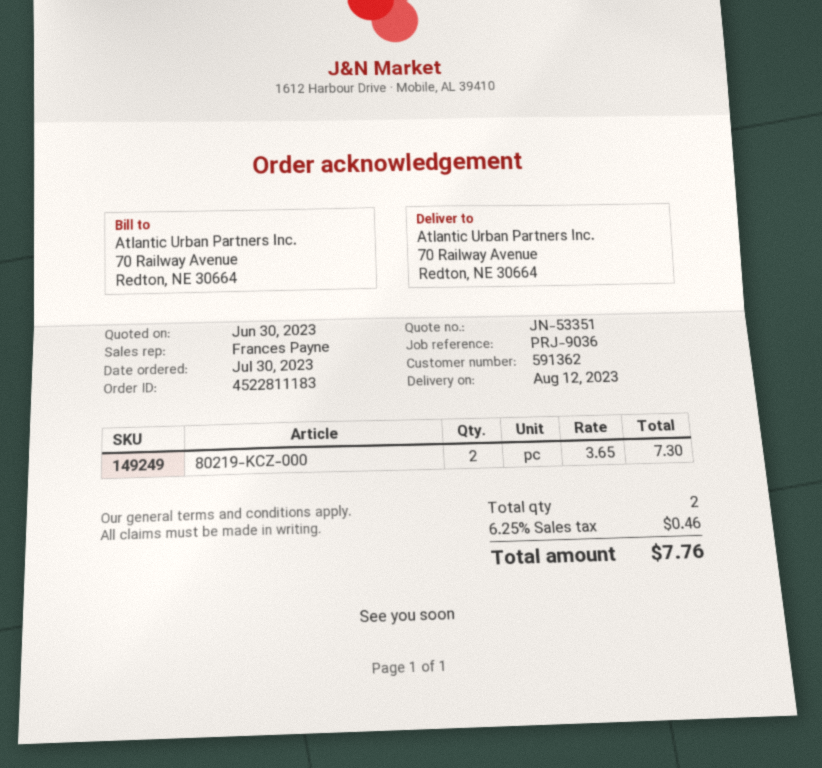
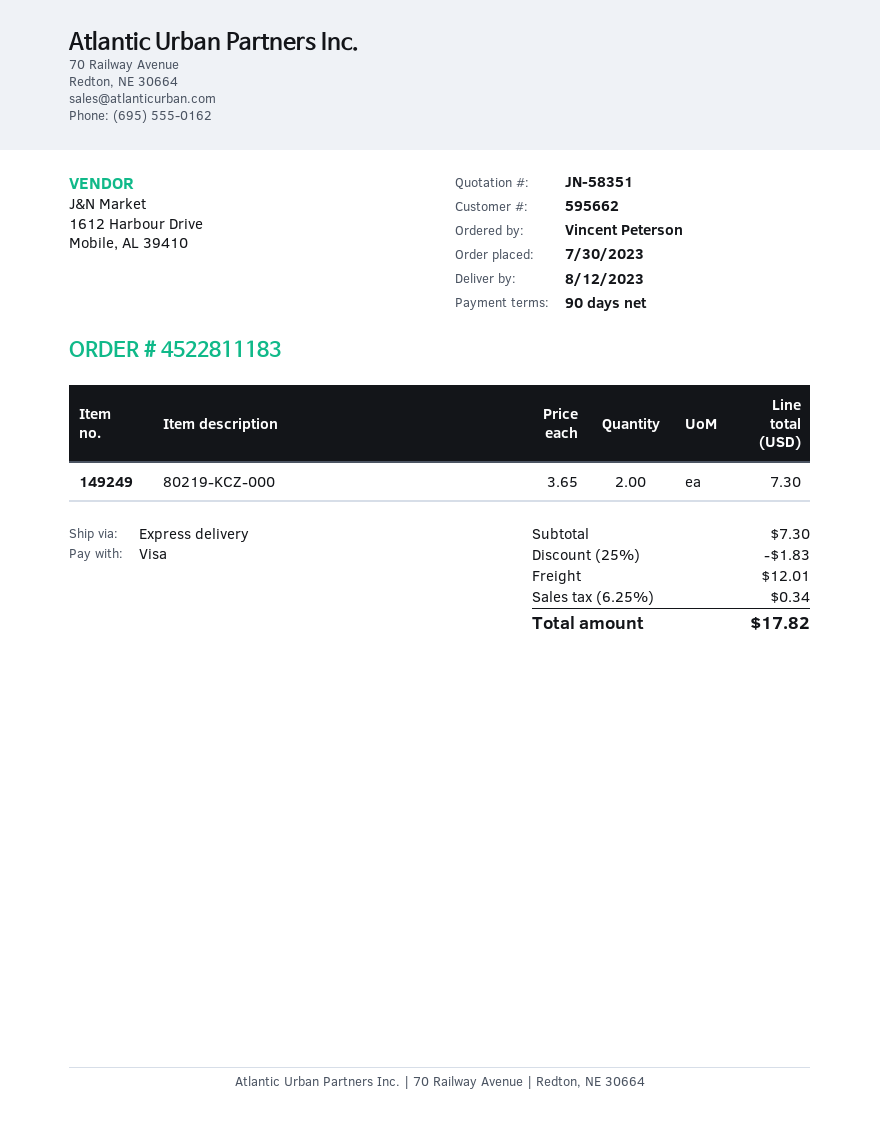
quote number: JN-53351 -> JN-58351
customer number: 591362 -> 595662
discount: none -> 25% = 1.83
shipping: none -> 12.01
tax: 6.25% = 0.46 -> 6.25% = 0.34
total: 7.76 -> 17.82

